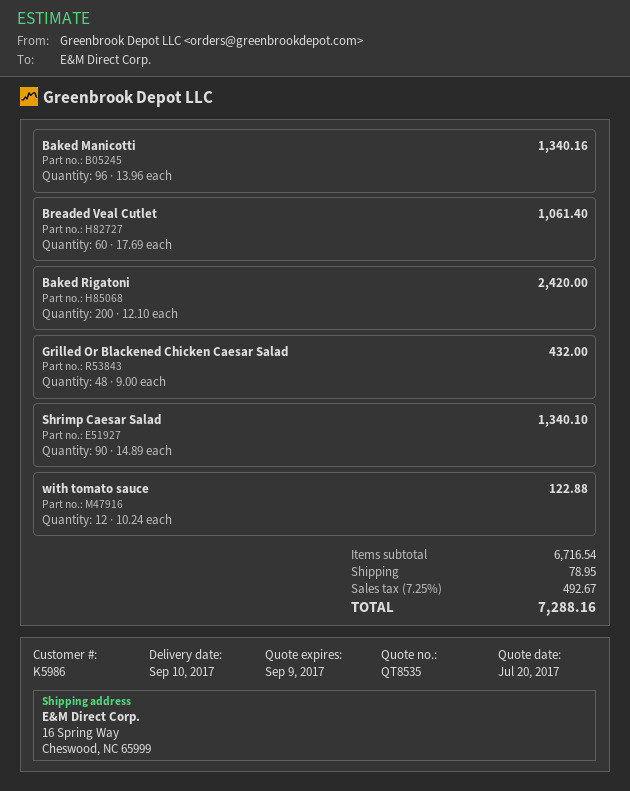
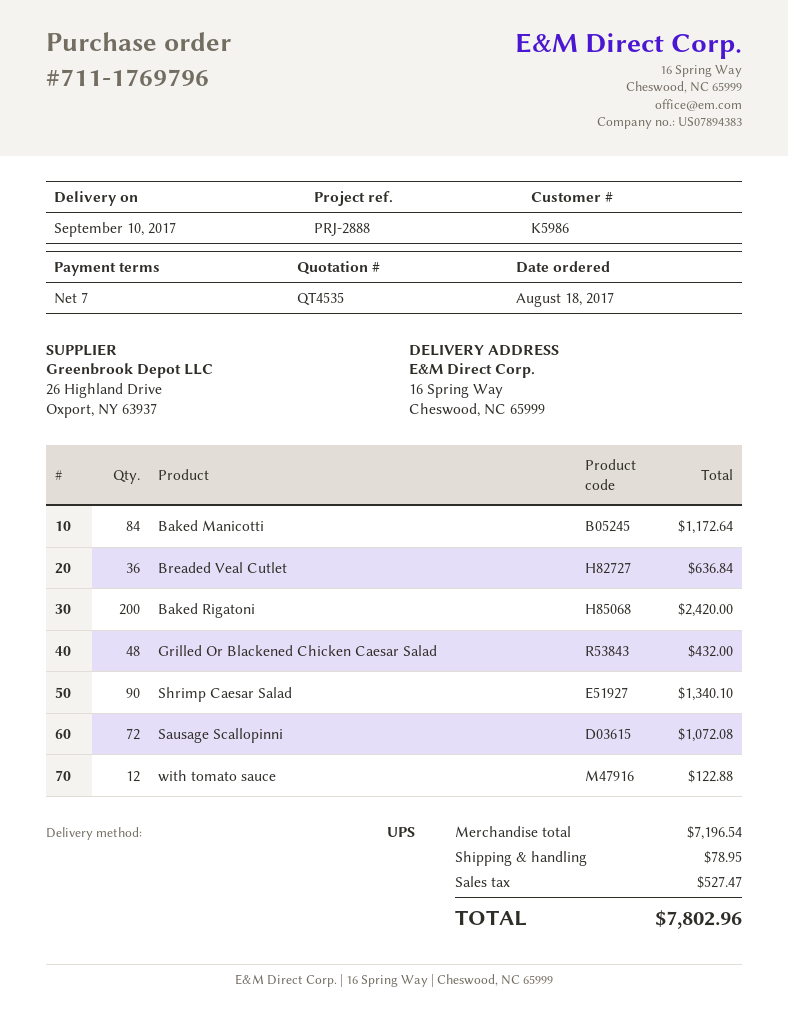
quote number: QT8535 -> QT4535
Baked Manicotti: 96 for 1340.16 -> 84 for 1172.64
Breaded Veal Cutlet: 60 for 1061.40 -> 36 for 636.84
Sausage Scallopinni: none -> 72 for 1072.08
subtotal: 6716.54 -> 7196.54
tax: 492.67 -> 527.47
total: 7288.16 -> 7802.96

